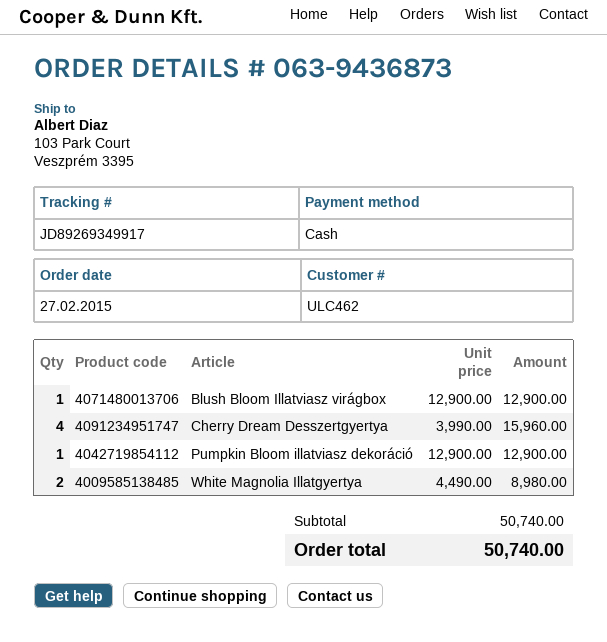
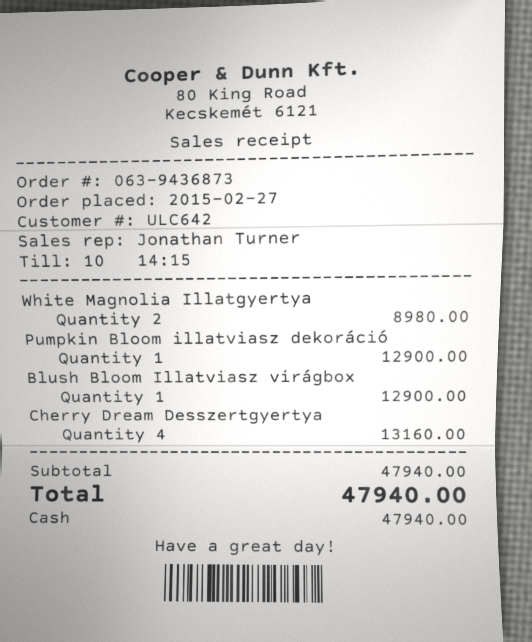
customer number: ULC462 -> ULC642
Cherry Dream Desszertgyertya: 4 for 15960.00 -> 4 for 13160.00
subtotal: 50740.00 -> 47940.00
total: 50740.00 -> 47940.00

